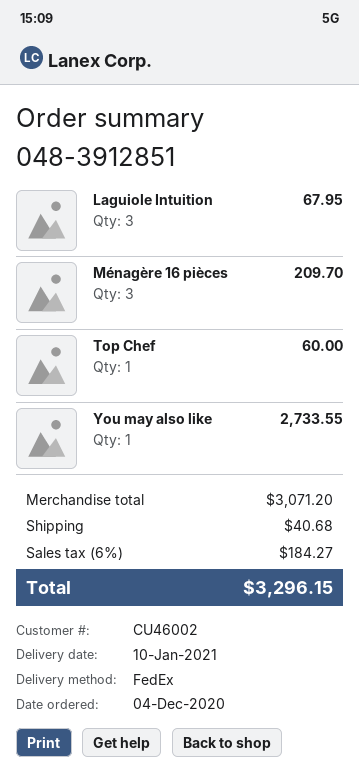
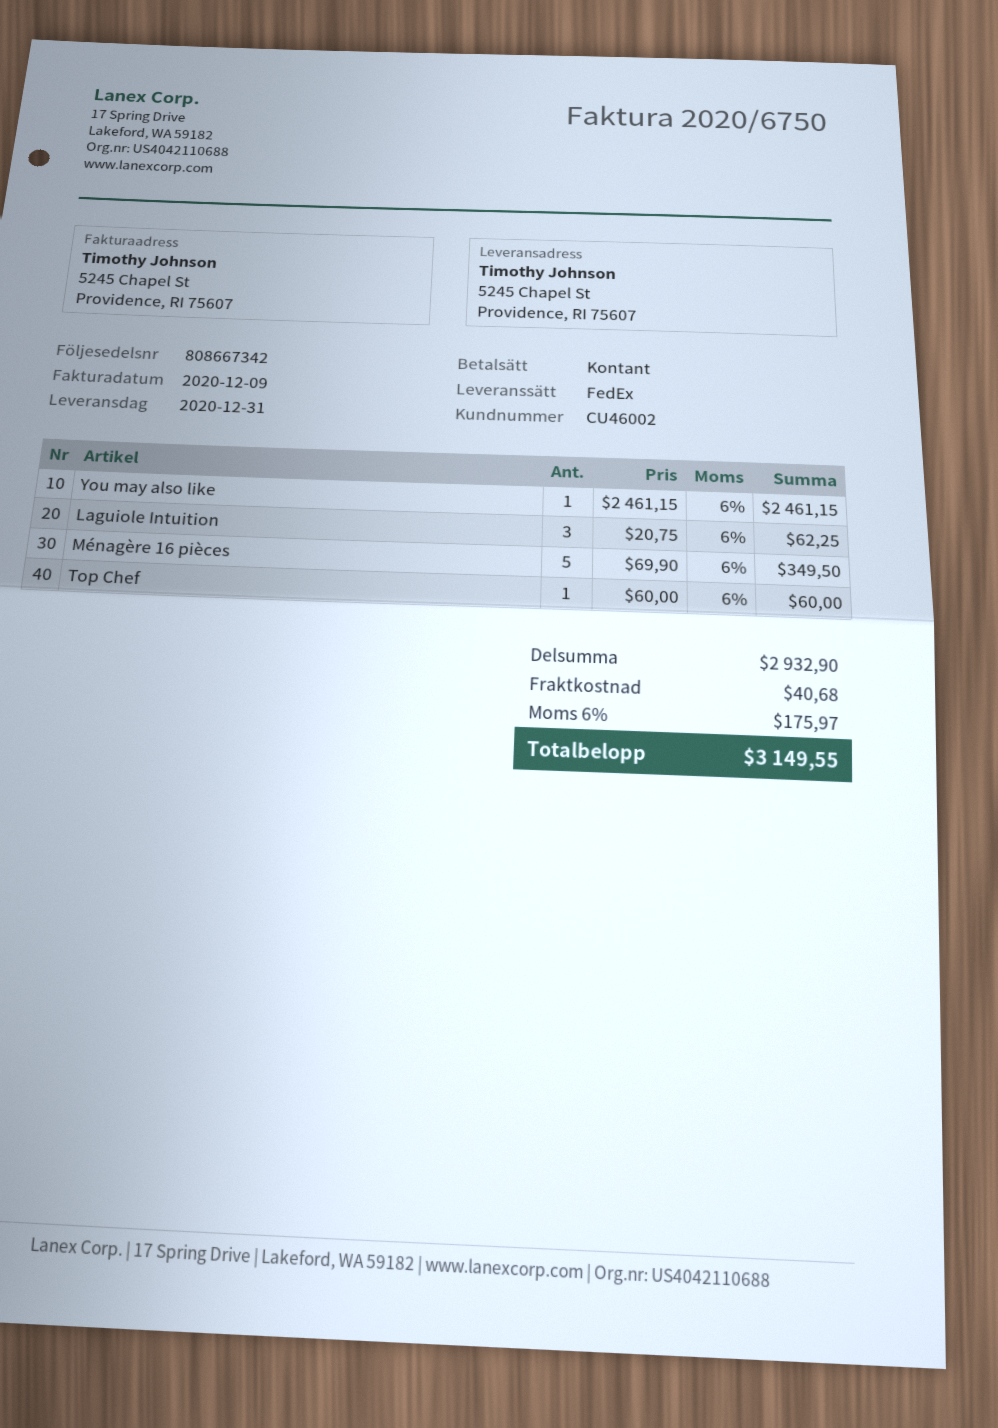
delivery date: 2021-01-10 -> 2020-12-31
Laguiole Intuition: 3 for 67.95 -> 3 for 62.25
Ménagère 16 pièces: 3 for 209.70 -> 5 for 349.50
You may also like: 1 for 2733.55 -> 1 for 2461.15
subtotal: 3071.20 -> 2932.90
tax: 6% = 184.27 -> 6% = 175.97
total: 3296.15 -> 3149.55

